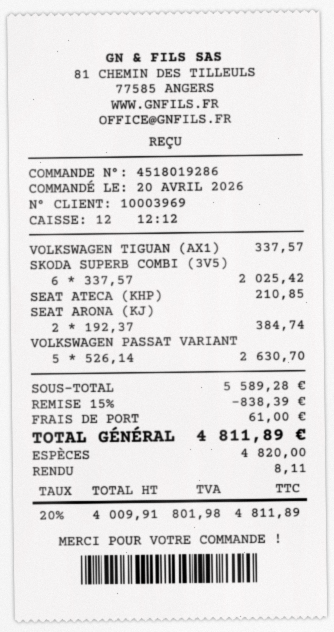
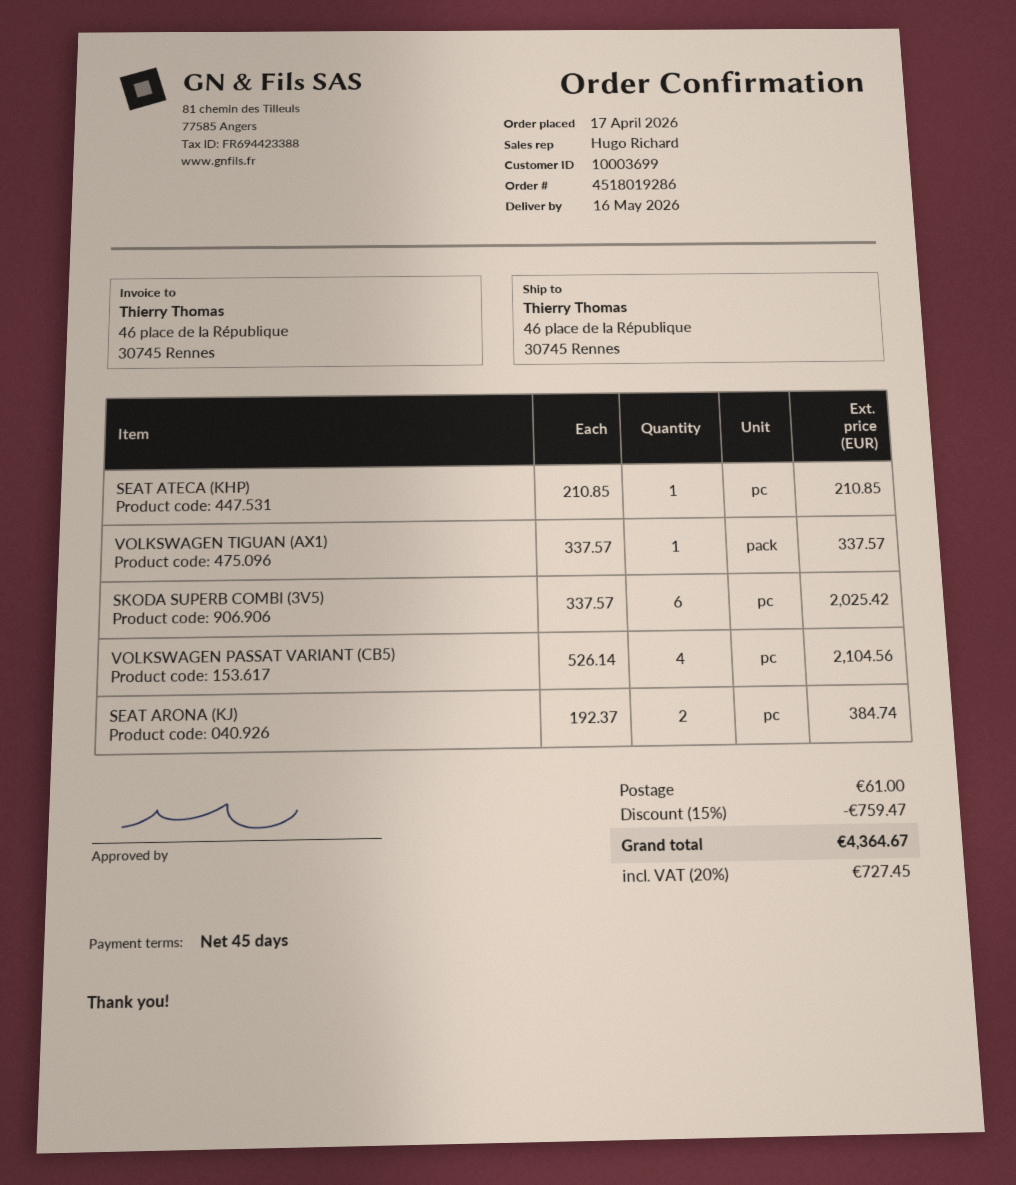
order date: 2026-04-20 -> 2026-04-17
customer number: 10003969 -> 10003699
VOLKSWAGEN PASSAT VARIANT: 5 x 526.14 = 2630.70 -> 4 x 526.14 = 2104.56
discount: 15% = 838.39 -> 15% = 759.47
tax: 20% = 801.98 -> 20% = 727.45
total: 4811.89 -> 4364.67

